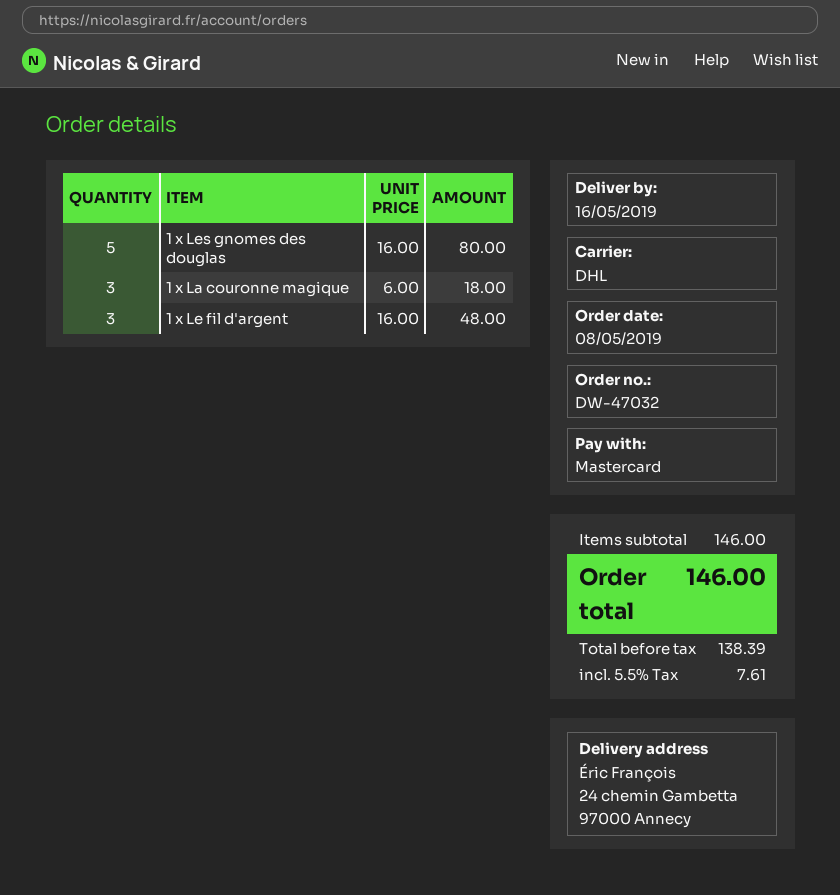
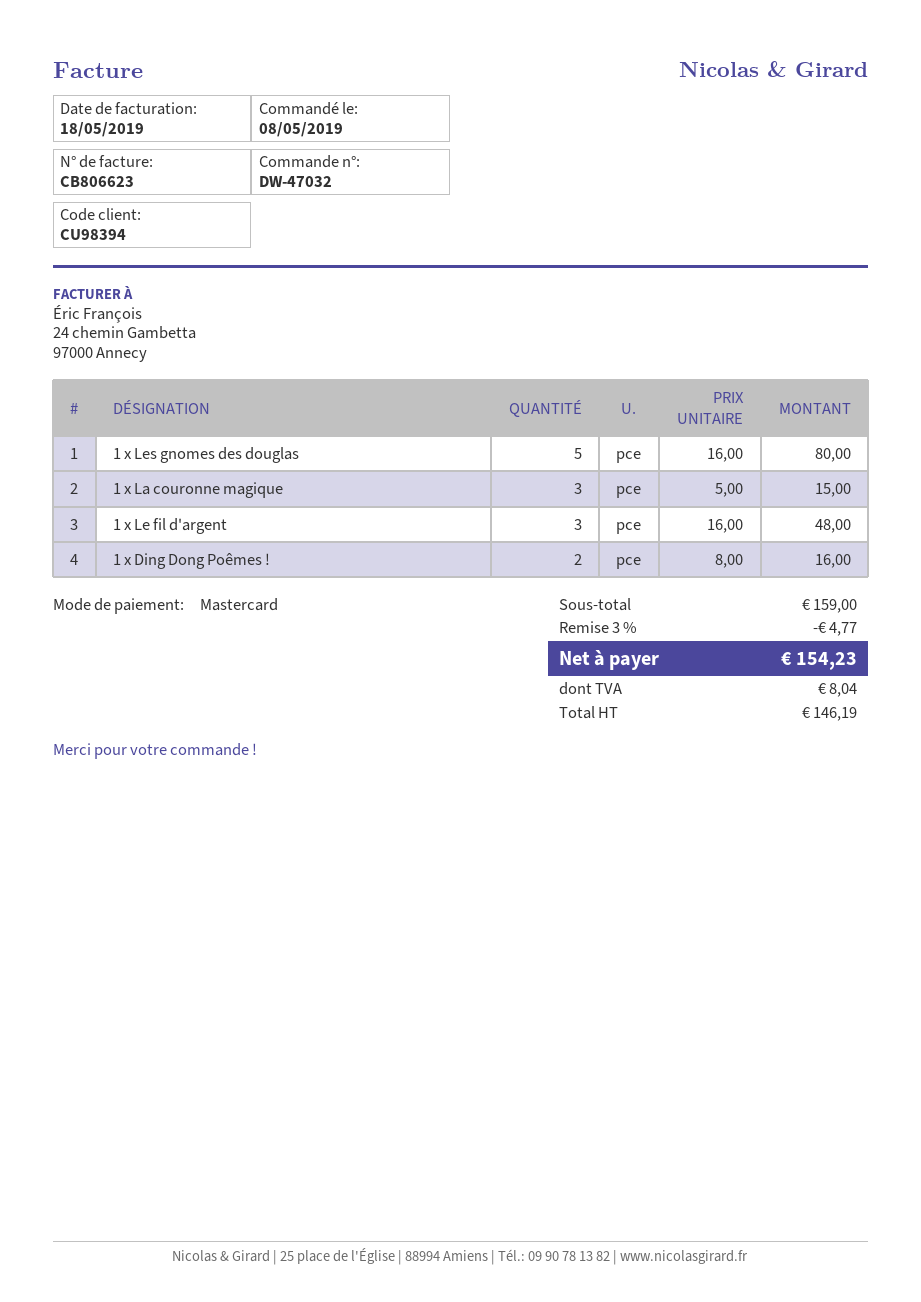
1 x La couronne magique: 3 x 6.00 = 18.00 -> 3 x 5.00 = 15.00
1 x Ding Dong Poêmes !: none -> 2 x 8.00 = 16.00
subtotal: 146.00 -> 159.00
discount: none -> 3% = 4.77
net: 138.39 -> 146.19
tax: 7.61 -> 8.04
total: 146.00 -> 154.23

